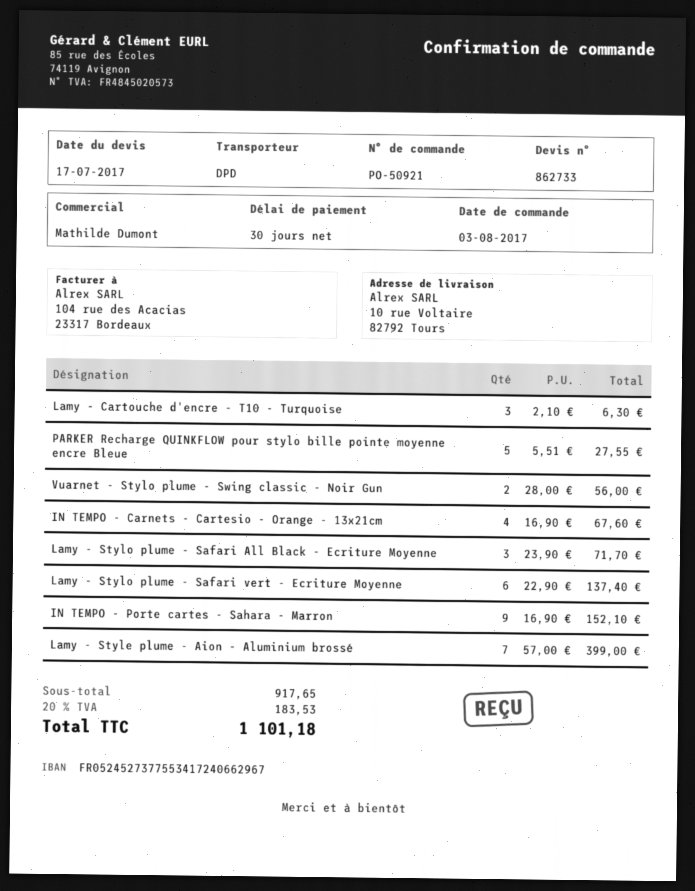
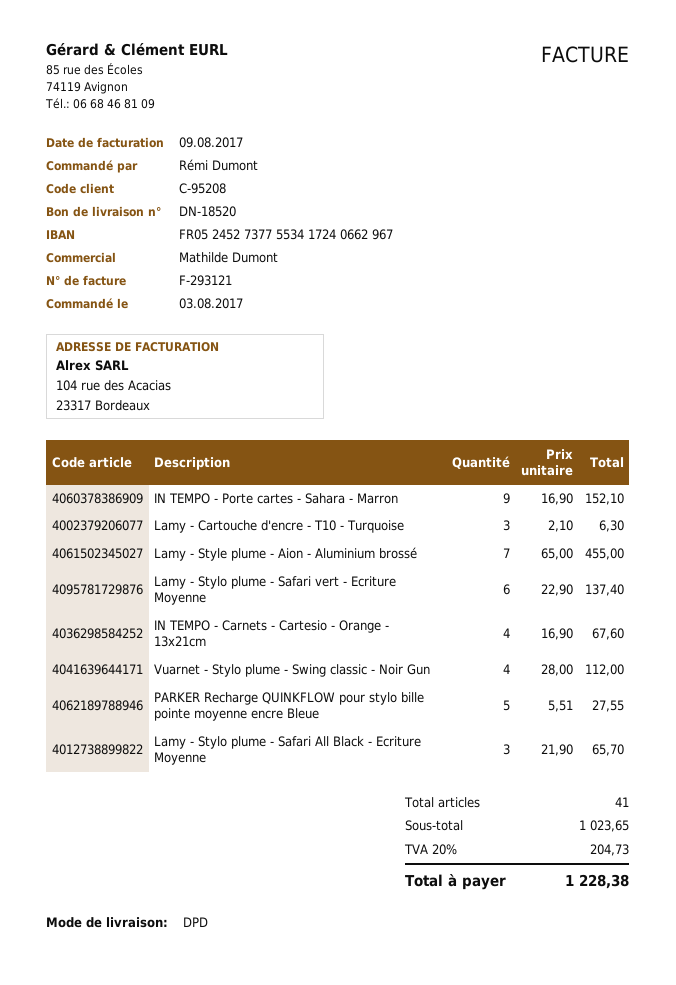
Vuarnet - Stylo plume - Swing classic - Noir Gun: 2 x 28.00 = 56.00 -> 4 x 28.00 = 112.00
Lamy - Stylo plume - Safari All Black - Ecriture Moyenne: 3 x 23.90 = 71.70 -> 3 x 21.90 = 65.70
Lamy - Style plume - Aion - Aluminium brossé: 7 x 57.00 = 399.00 -> 7 x 65.00 = 455.00
subtotal: 917.65 -> 1023.65
tax: 20% = 183.53 -> 20% = 204.73
total: 1101.18 -> 1228.38

